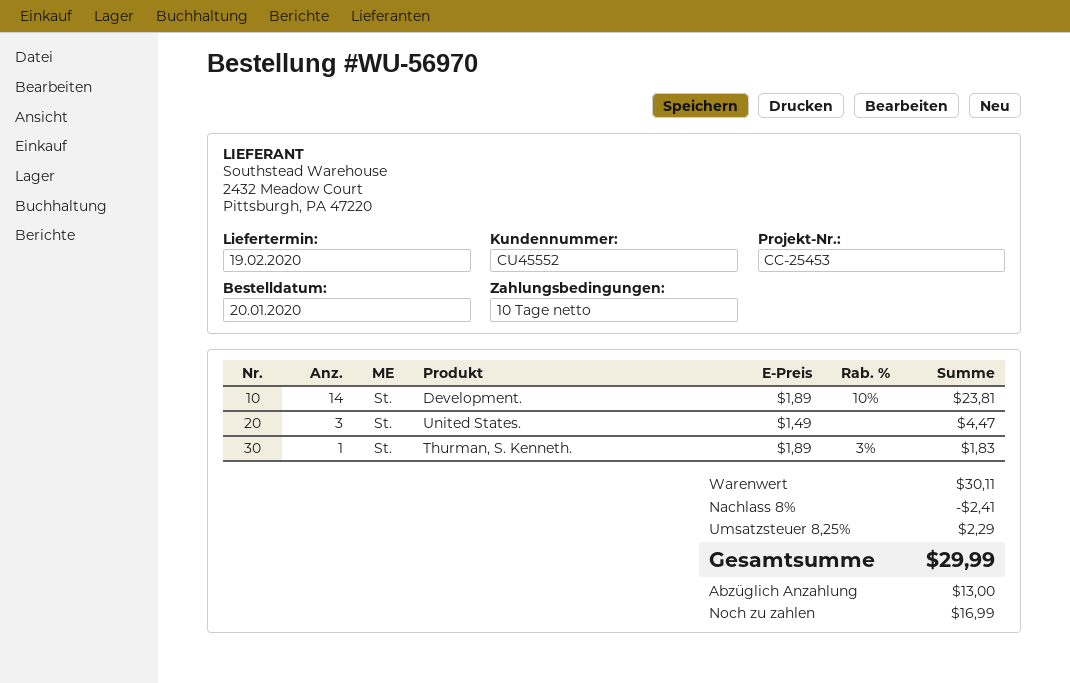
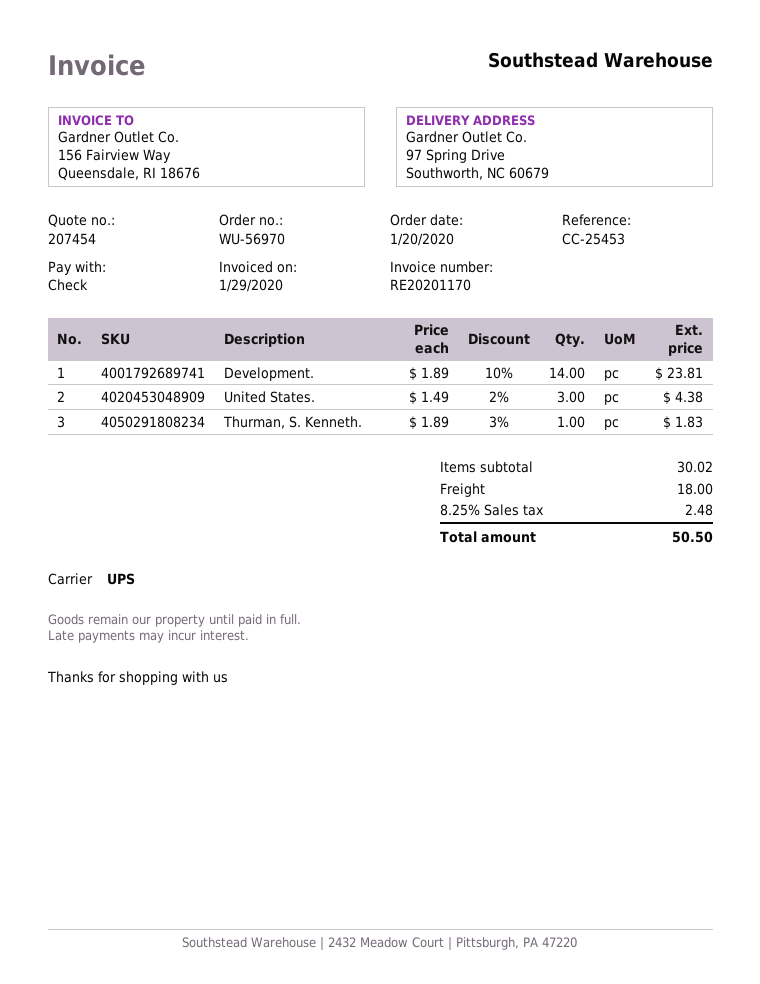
United States.: 3 x 1.49 = 4.47 -> 3 x 1.49 - 2% = 4.38
subtotal: 30.11 -> 30.02
discount: 8% = 2.41 -> none
shipping: none -> 18.00
tax: 8.25% = 2.29 -> 8.25% = 2.48
total: 29.99 -> 50.50

